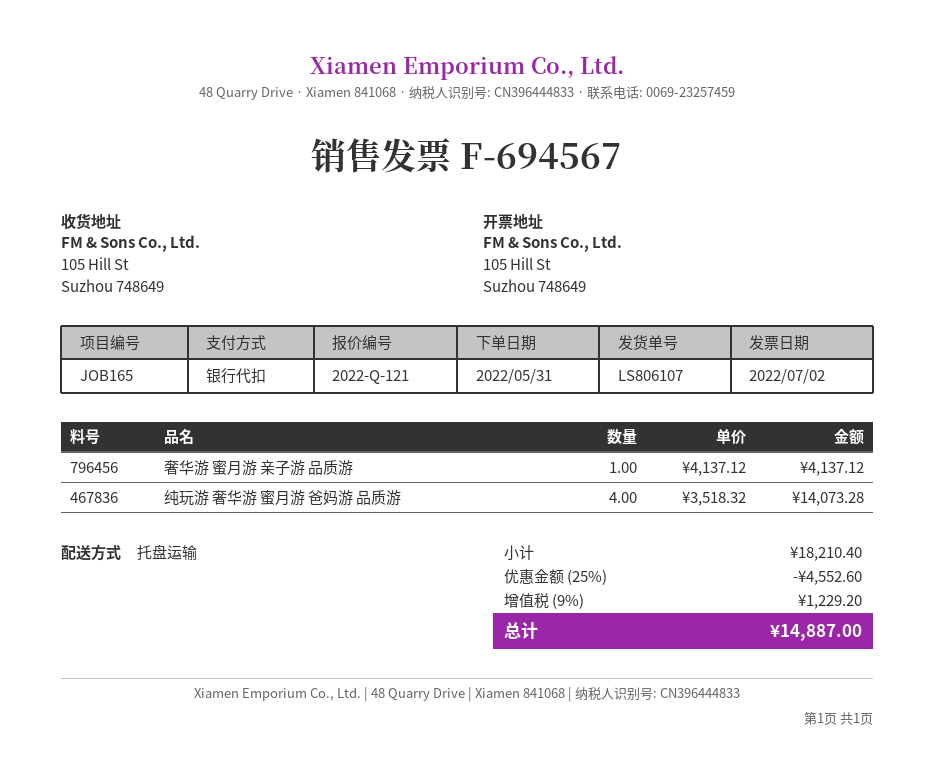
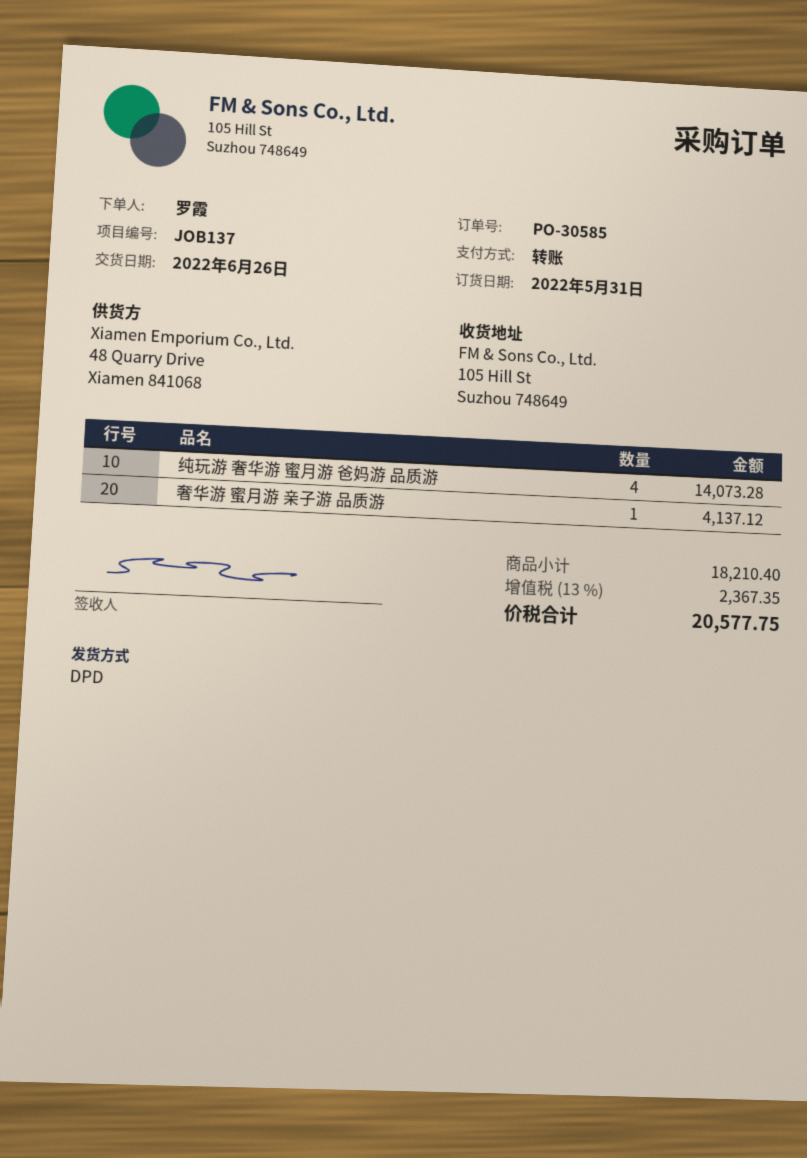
reference: JOB165 -> JOB137
payment method: direct debit -> bank transfer
shipping method: pallet freight -> DPD
discount: 25% = 4552.60 -> none
tax: 9% = 1229.20 -> 13% = 2367.35
total: 14887.00 -> 20577.75

